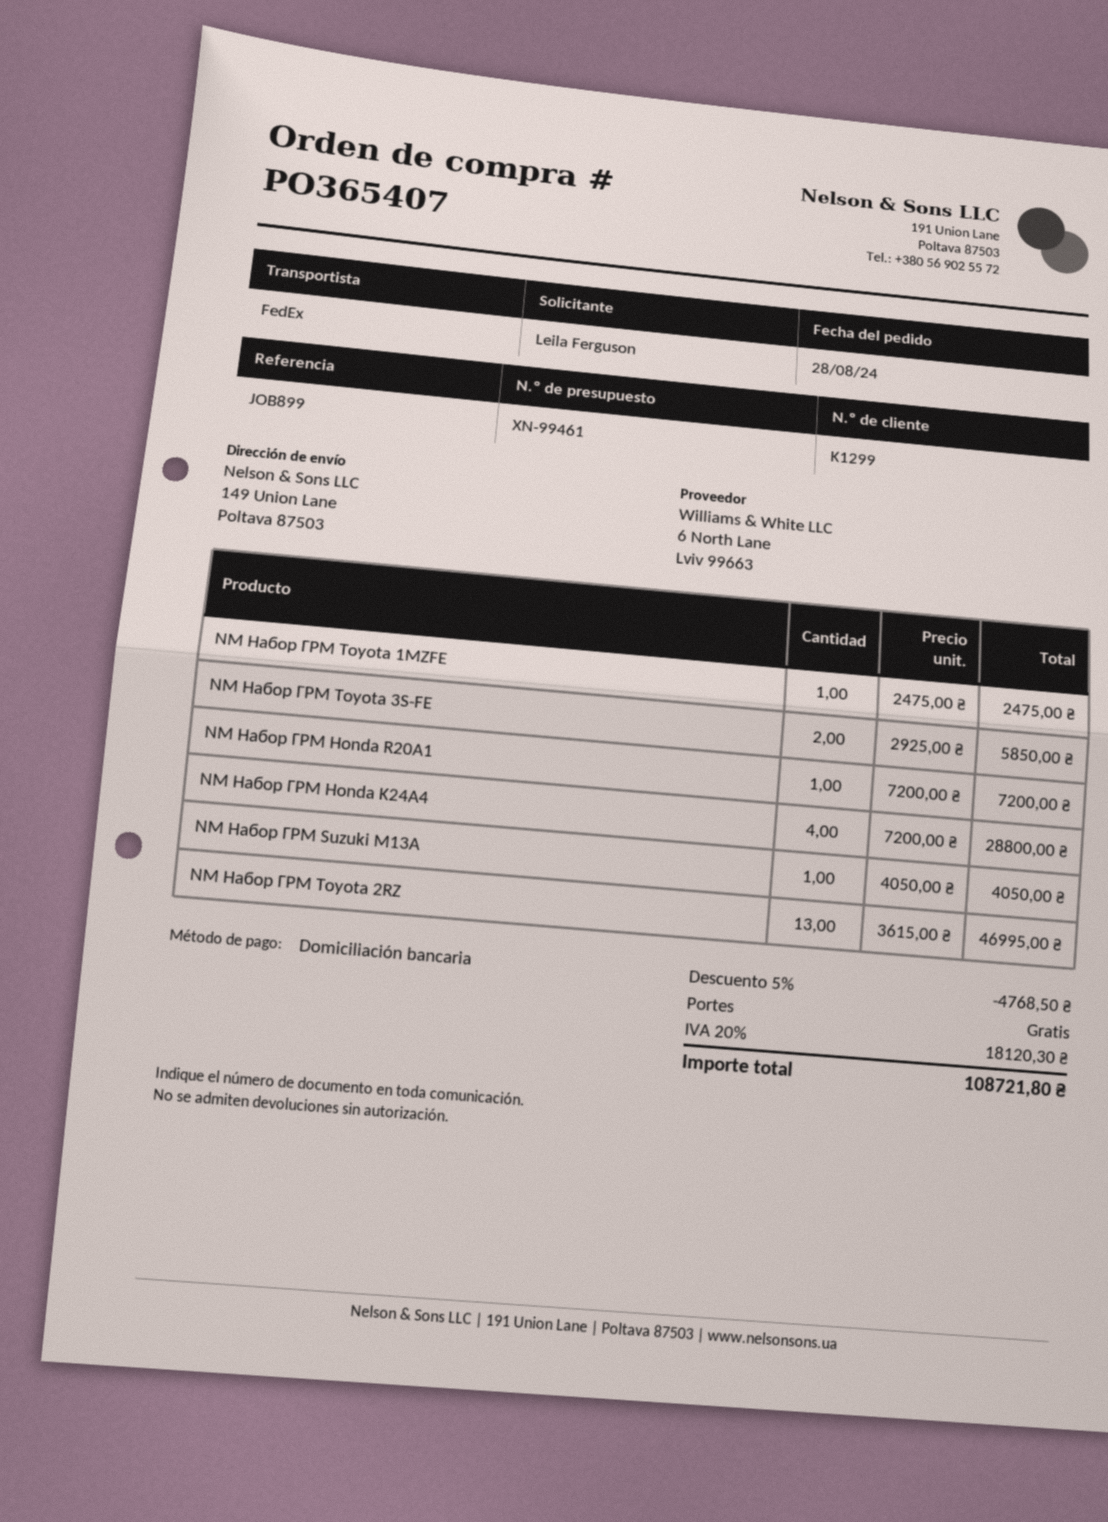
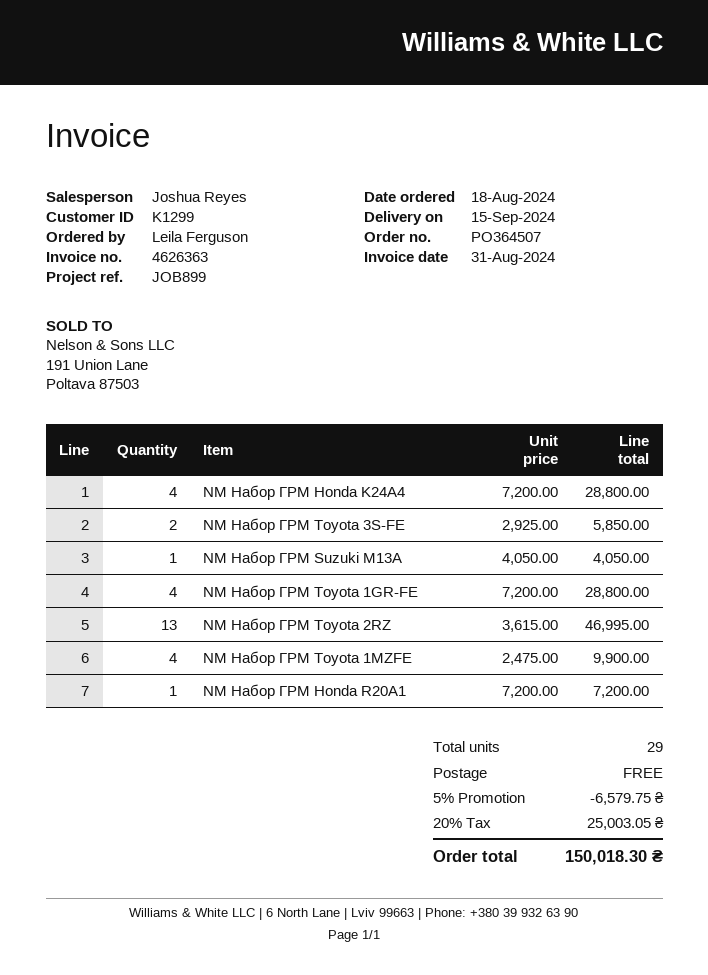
order number: PO365407 -> PO364507
order date: 2024-08-28 -> 2024-08-18
NM Набор ГРМ Toyota 1MZFE: 1 x 2475.00 = 2475.00 -> 4 x 2475.00 = 9900.00
NM Набор ГРМ Toyota 1GR-FE: none -> 4 x 7200.00 = 28800.00
discount: 5% = 4768.50 -> 5% = 6579.75
tax: 20% = 18120.30 -> 20% = 25003.05
total: 108721.80 -> 150018.30

